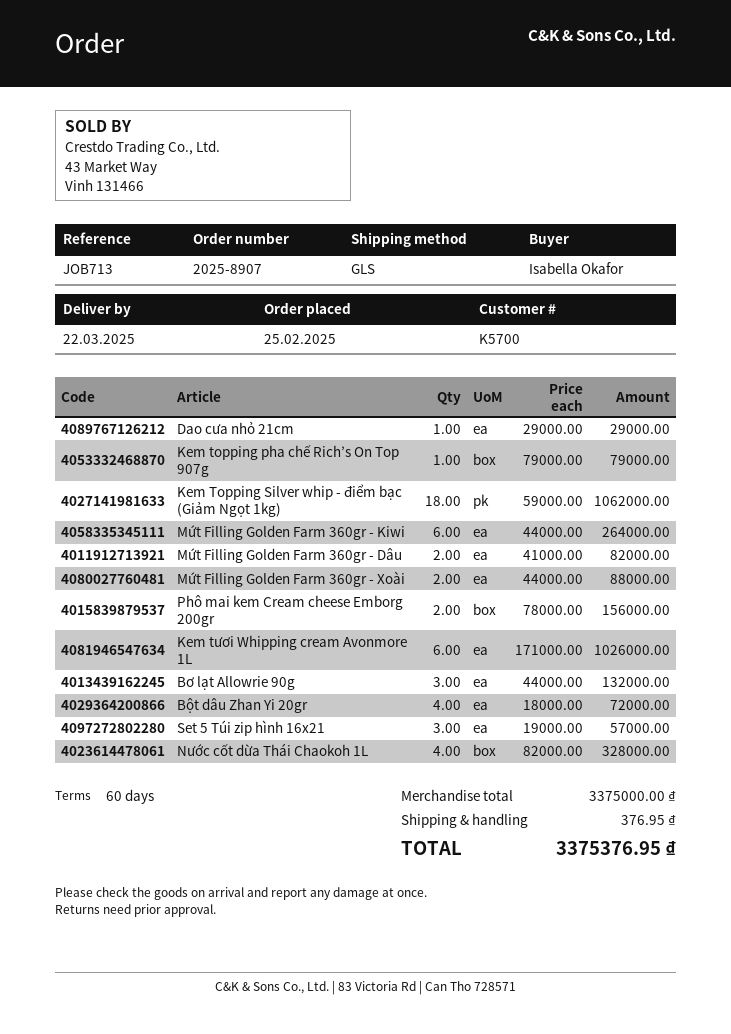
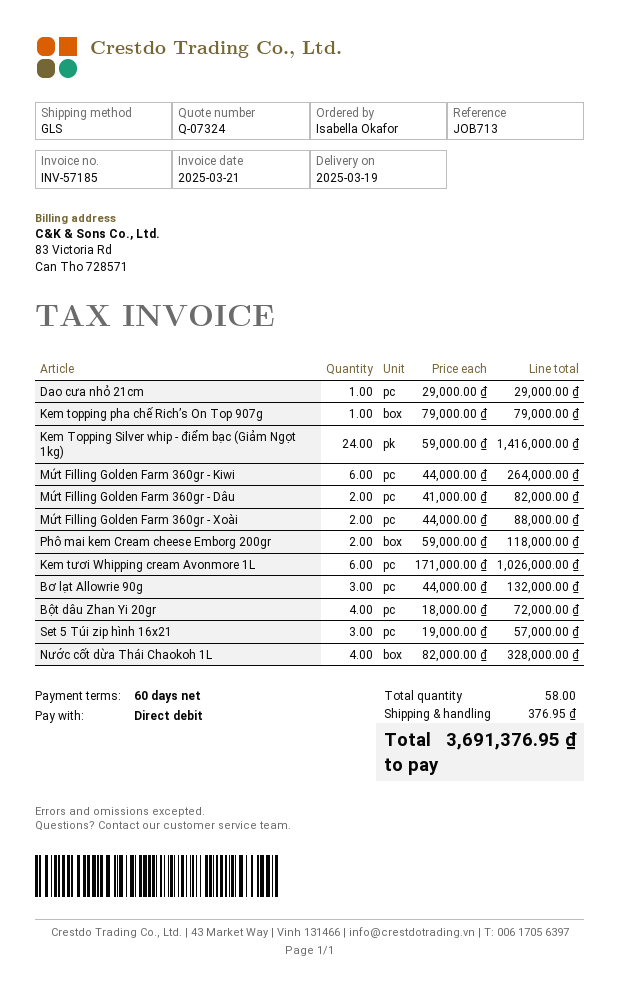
delivery date: 2025-03-22 -> 2025-03-19
Kem Topping Silver whip - điểm bạc (Giảm Ngọt 1kg): 18 x 59000.00 = 1062000.00 -> 24 x 59000.00 = 1416000.00
Phô mai kem Cream cheese Emborg 200gr: 2 x 78000.00 = 156000.00 -> 2 x 59000.00 = 118000.00
total: 3375376.95 -> 3691376.95

